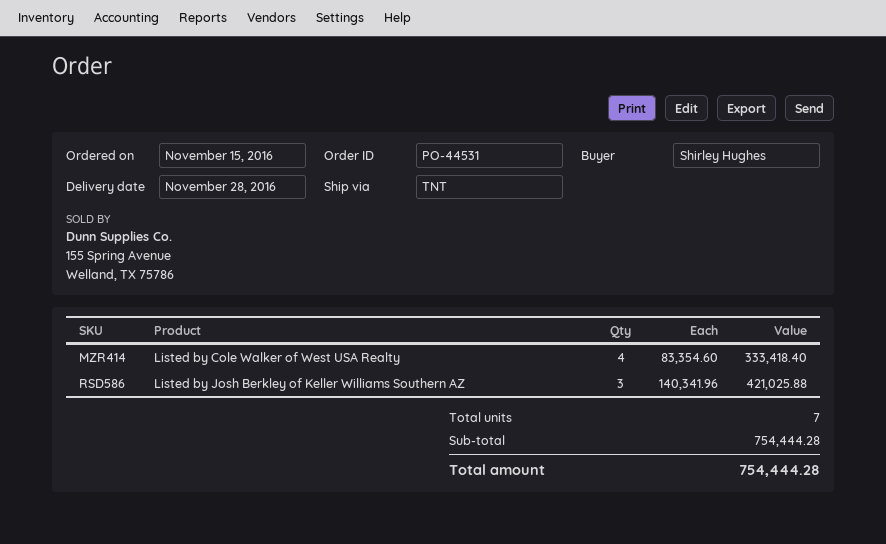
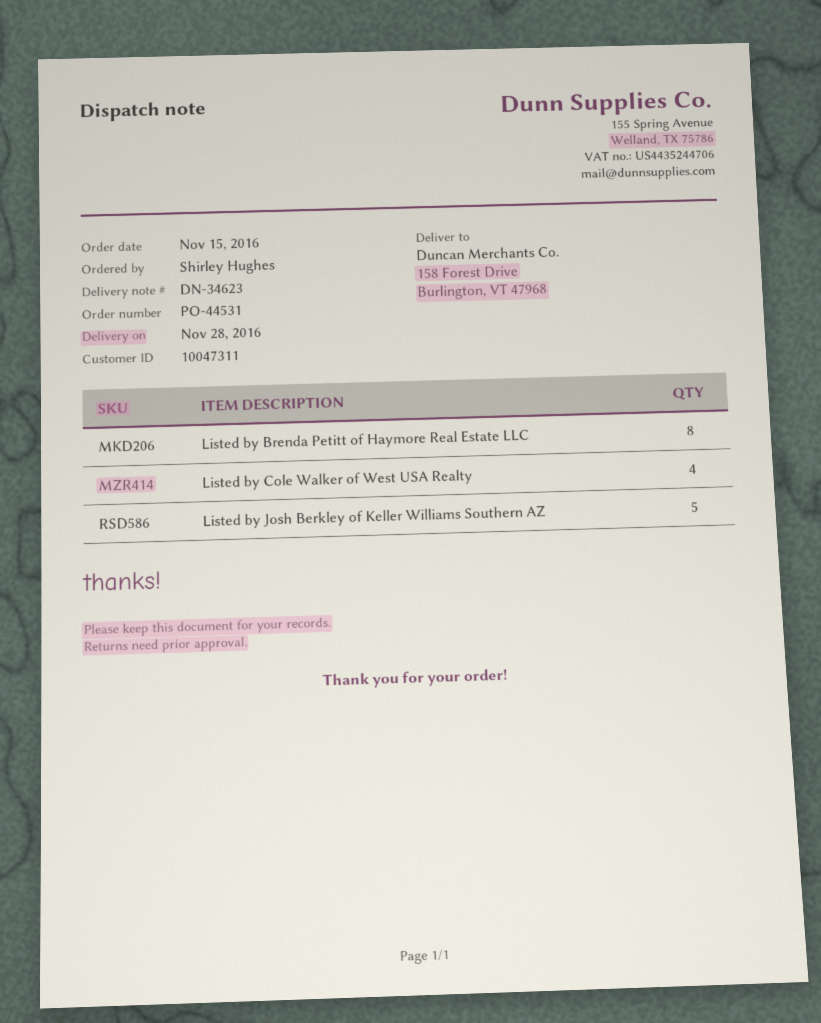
Listed by Josh Berkley of Keller Williams Southern AZ: 3 -> 5
Listed by Brenda Petitt of Haymore Real Estate LLC: none -> 8

